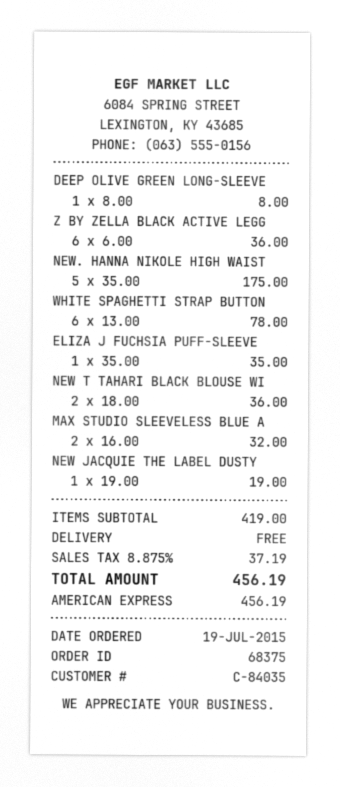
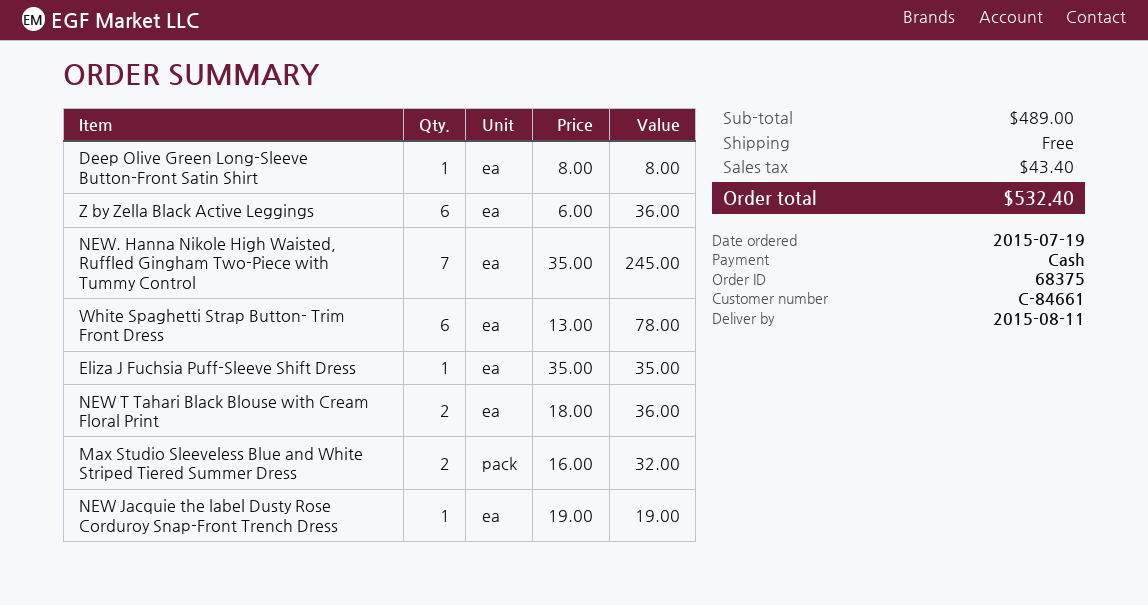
customer number: C-84035 -> C-84661
payment method: American Express -> cash
NEW. HANNA NIKOLE HIGH WAIST: 5 x 35.00 = 175.00 -> 7 x 35.00 = 245.00
subtotal: 419.00 -> 489.00
tax: 37.19 -> 43.40
total: 456.19 -> 532.40

